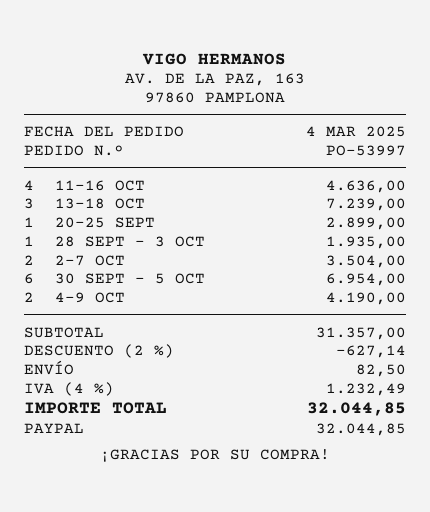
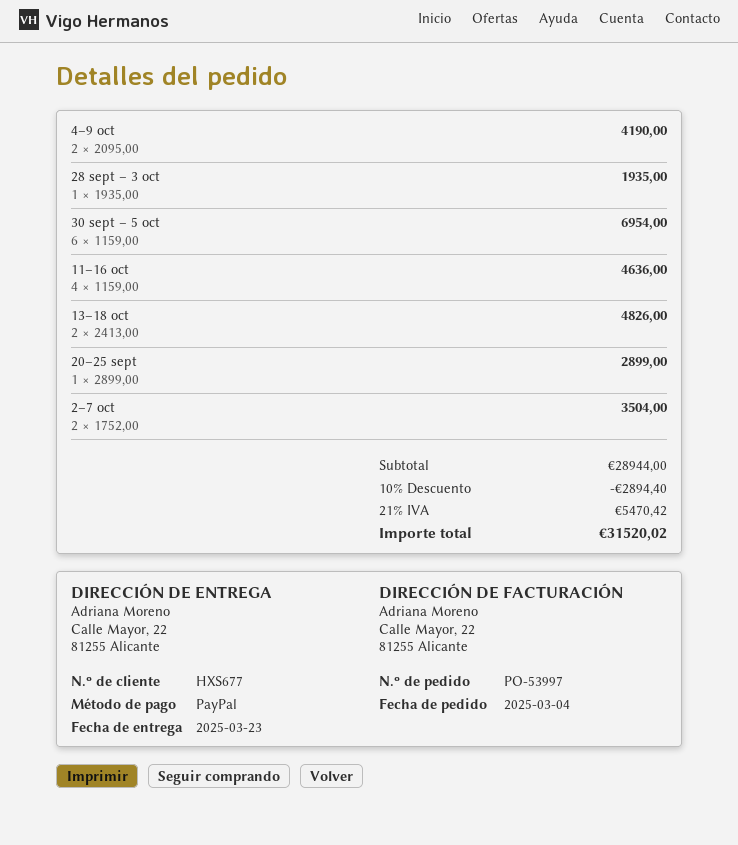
13–18 OCT: 3 for 7239.00 -> 2 for 4826.00
subtotal: 31357.00 -> 28944.00
discount: 2% = 627.14 -> 10% = 2894.40
shipping: 82.50 -> none
tax: 4% = 1232.49 -> 21% = 5470.42
total: 32044.85 -> 31520.02

